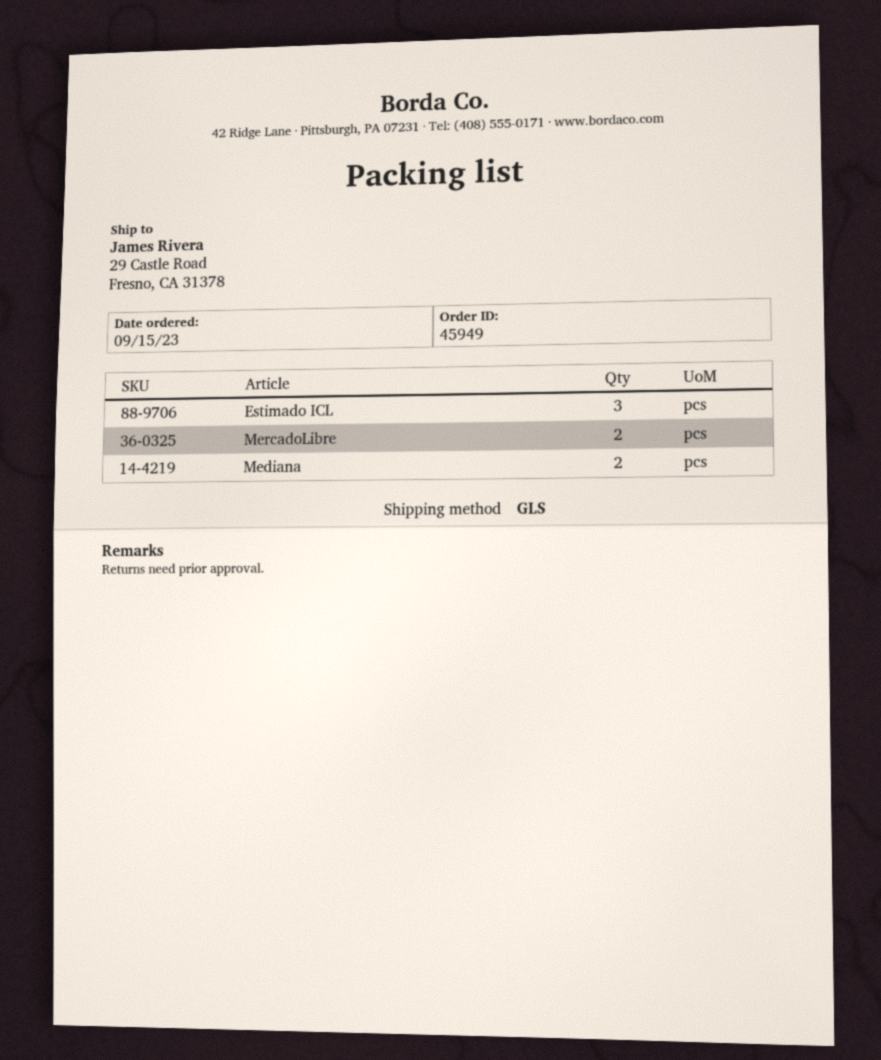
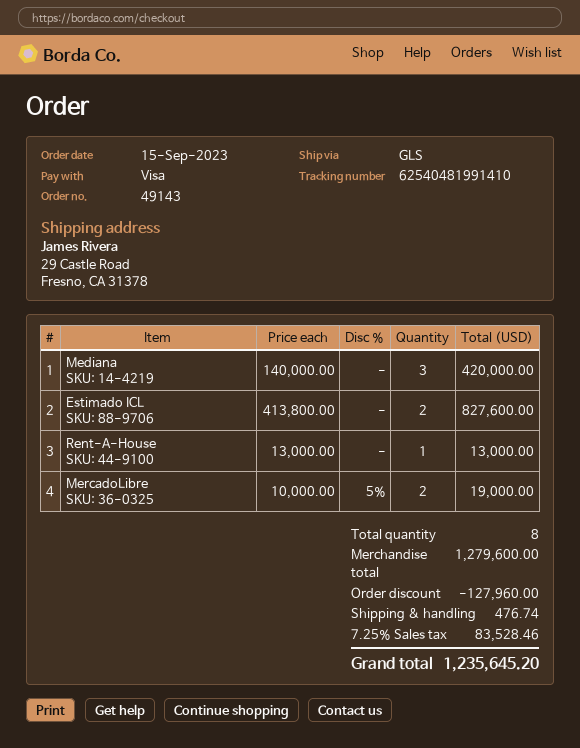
order number: 45949 -> 49143
Estimado ICL: 3 -> 2
Mediana: 2 -> 3
Rent-A-House: none -> 1

